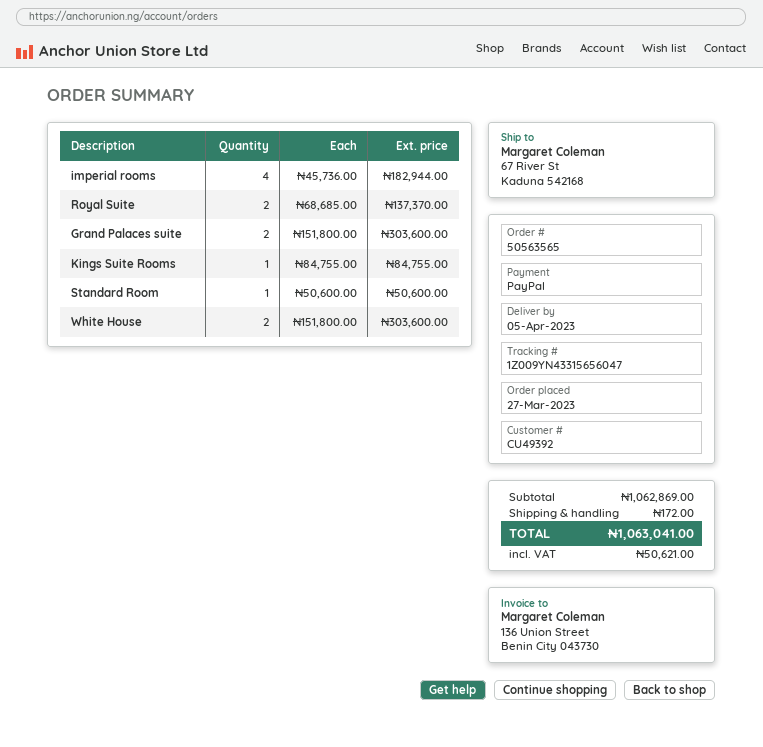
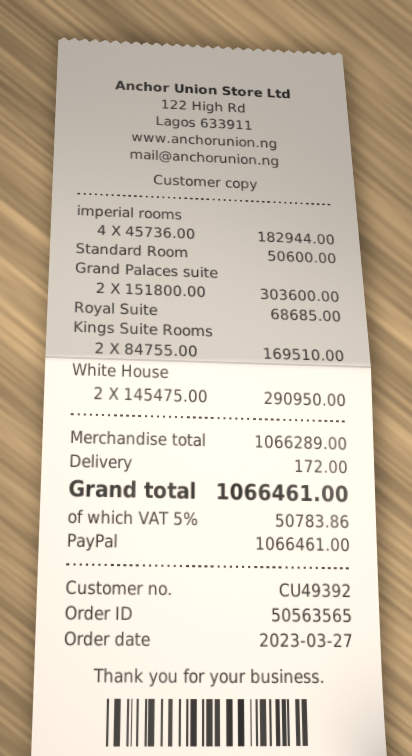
Royal Suite: 2 x 68685.00 = 137370.00 -> 1 x 68685.00 = 68685.00
Kings Suite Rooms: 1 x 84755.00 = 84755.00 -> 2 x 84755.00 = 169510.00
White House: 2 x 151800.00 = 303600.00 -> 2 x 145475.00 = 290950.00
subtotal: 1062869.00 -> 1066289.00
tax: 50621.00 -> 50783.86
total: 1063041.00 -> 1066461.00

